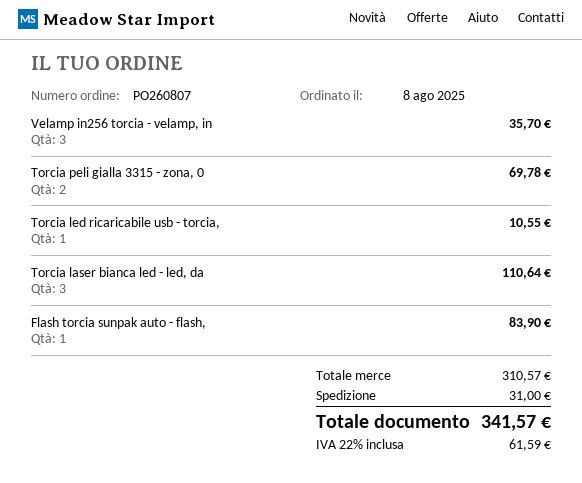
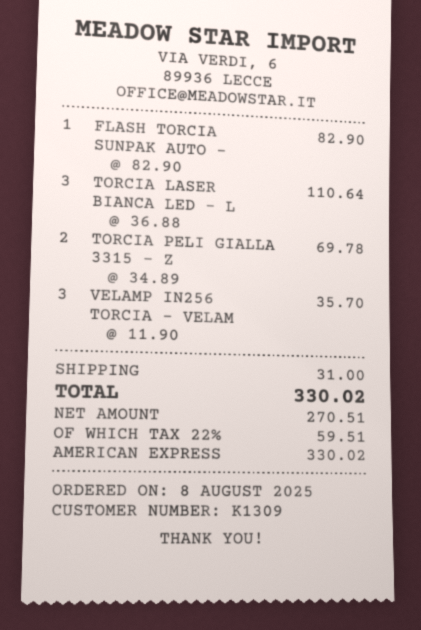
Torcia led ricaricabile usb - torcia,: 1 for 10.55 -> none
Flash torcia sunpak auto - flash,: 1 for 83.90 -> 1 for 82.90
tax: 22% = 61.59 -> 22% = 59.51
total: 341.57 -> 330.02

